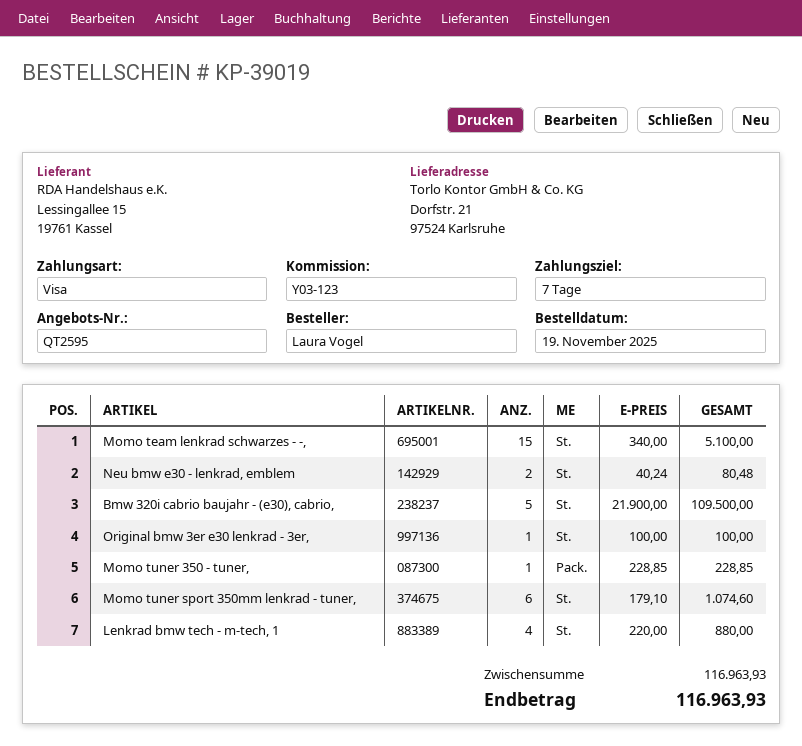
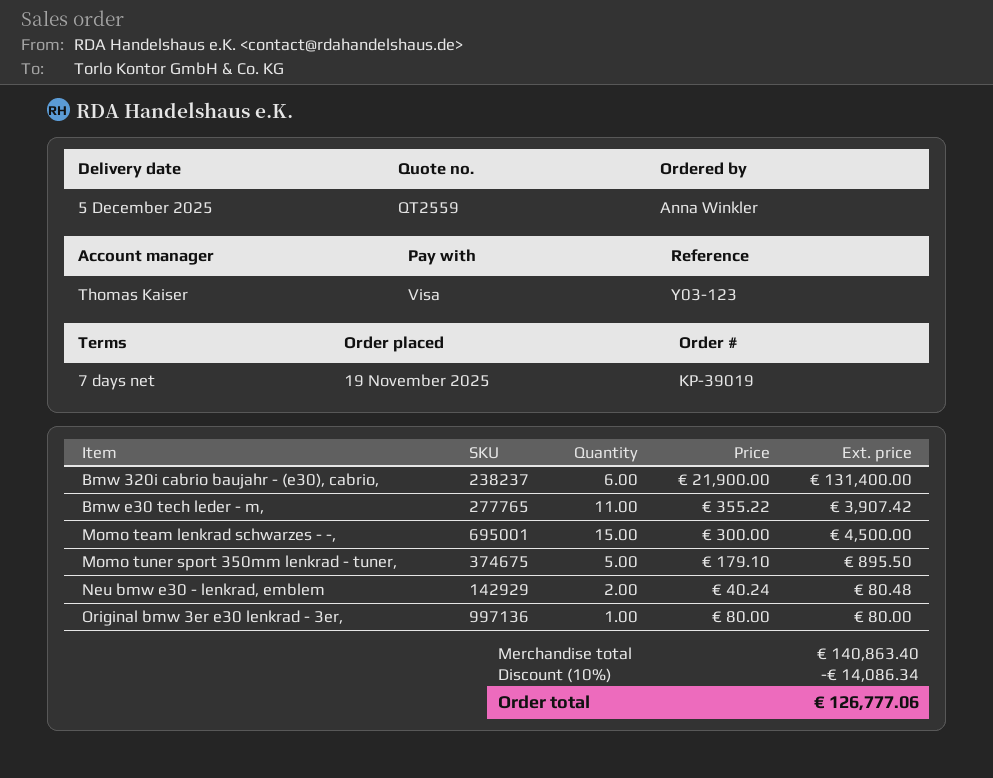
quote number: QT2595 -> QT2559
ordered by: Laura Vogel -> Anna Winkler
Momo team lenkrad schwarzes - -,: 15 x 340.00 = 5100.00 -> 15 x 300.00 = 4500.00
Bmw 320i cabrio baujahr - (e30), cabrio,: 5 x 21900.00 = 109500.00 -> 6 x 21900.00 = 131400.00
Original bmw 3er e30 lenkrad - 3er,: 1 x 100.00 = 100.00 -> 1 x 80.00 = 80.00
Momo tuner 350 - tuner,: 1 x 228.85 = 228.85 -> none
Momo tuner sport 350mm lenkrad - tuner,: 6 x 179.10 = 1074.60 -> 5 x 179.10 = 895.50
Lenkrad bmw tech - m-tech, 1: 4 x 220.00 = 880.00 -> none
Bmw e30 tech leder - m,: none -> 11 x 355.22 = 3907.42
subtotal: 116963.93 -> 140863.40
discount: none -> 10% = 14086.34
total: 116963.93 -> 126777.06

